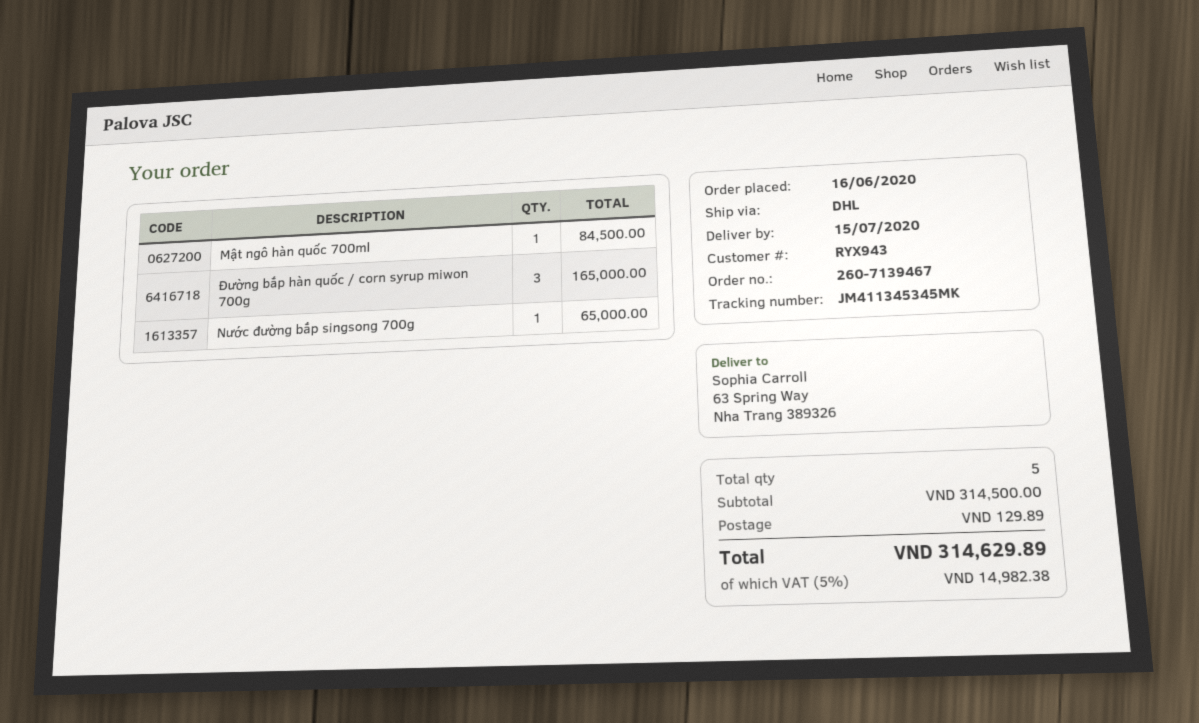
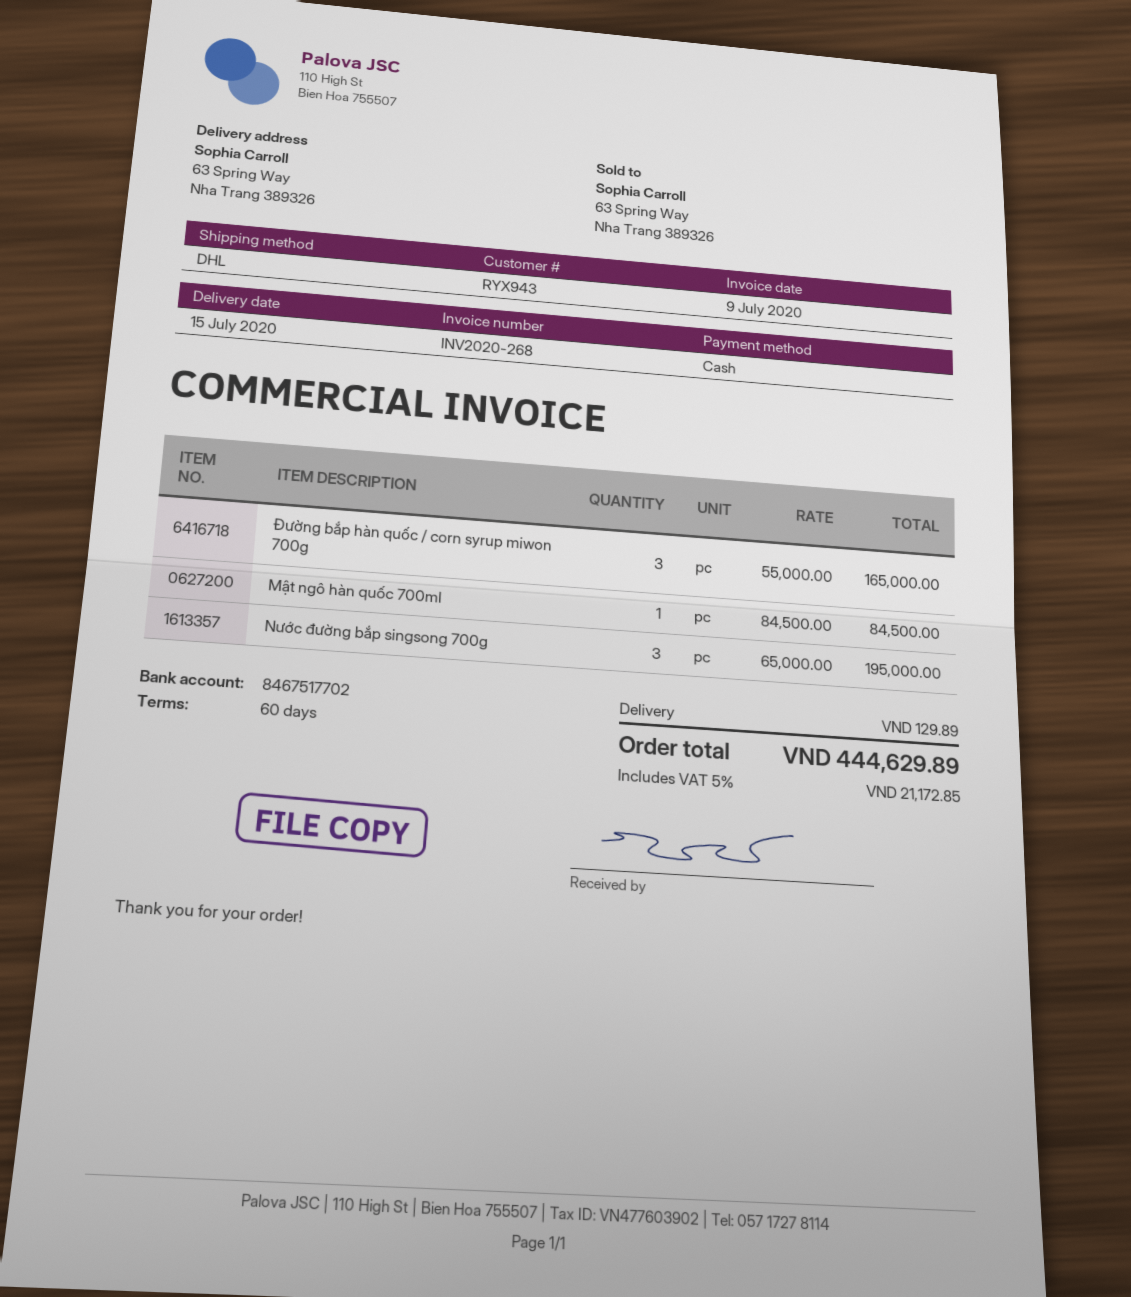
Nước đường bắp singsong 700g: 1 for 65000.00 -> 3 for 195000.00
tax: 5% = 14982.38 -> 5% = 21172.85
total: 314629.89 -> 444629.89

